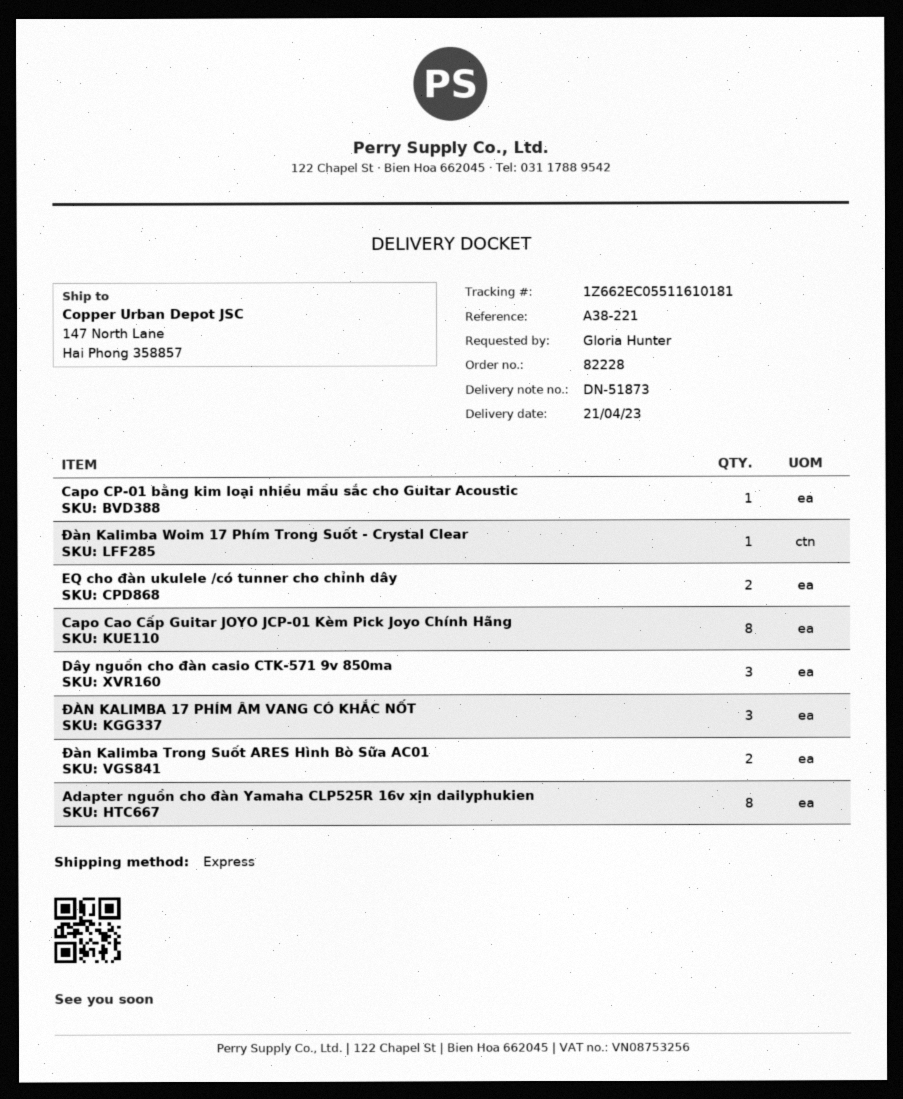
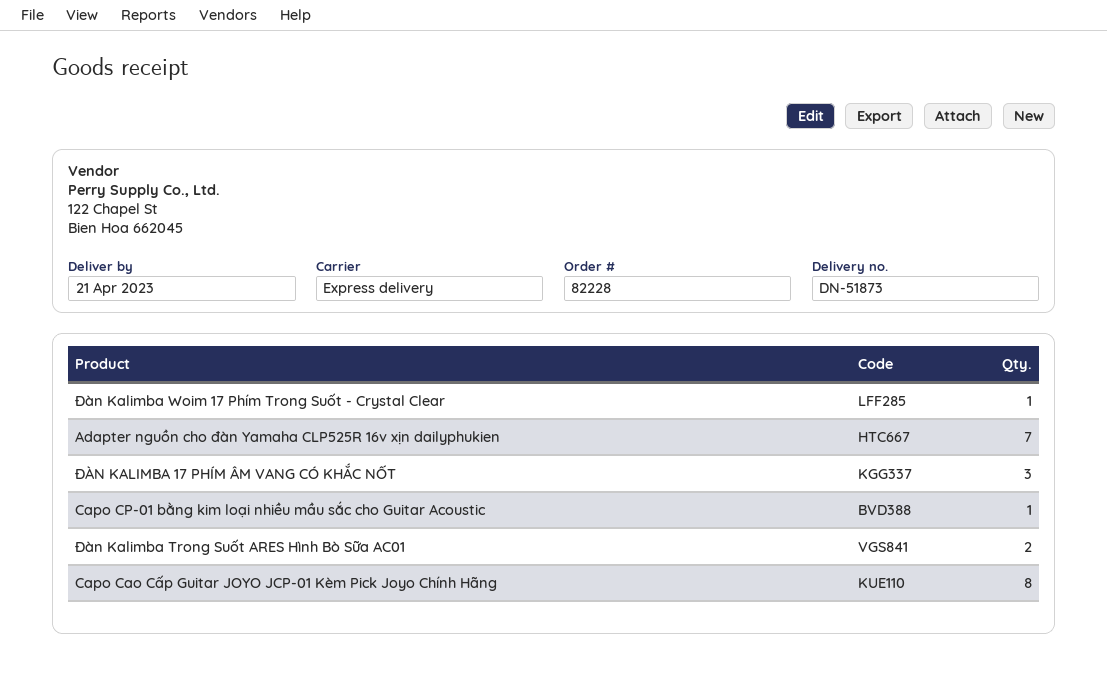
EQ cho đàn ukulele /có tunner cho chỉnh dây: 2 -> none
Dây nguồn cho đàn casio CTK-571 9v 850ma: 3 -> none
Adapter nguồn cho đàn Yamaha CLP525R 16v xịn dailyphukien: 8 -> 7

